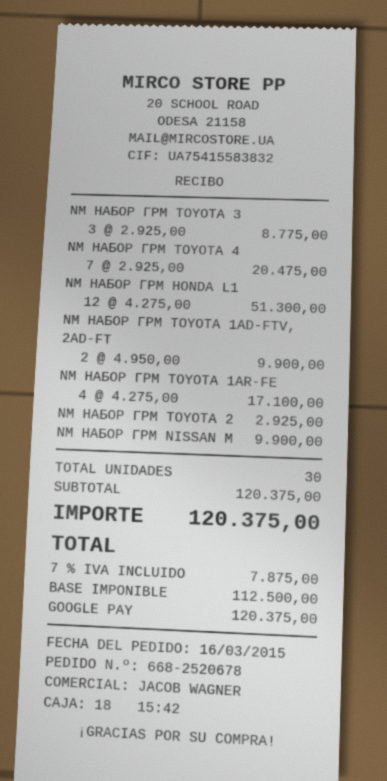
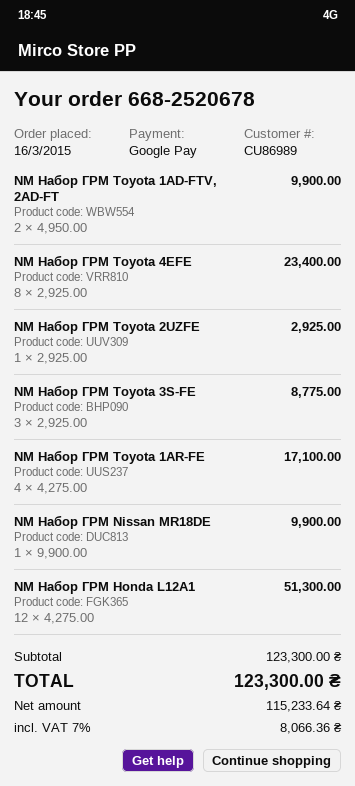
NM НАБОР ГРМ TOYOTA 4: 7 x 2925.00 = 20475.00 -> 8 x 2925.00 = 23400.00
subtotal: 120375.00 -> 123300.00
net: 112500.00 -> 115233.64
tax: 7% = 7875.00 -> 7% = 8066.36
total: 120375.00 -> 123300.00

